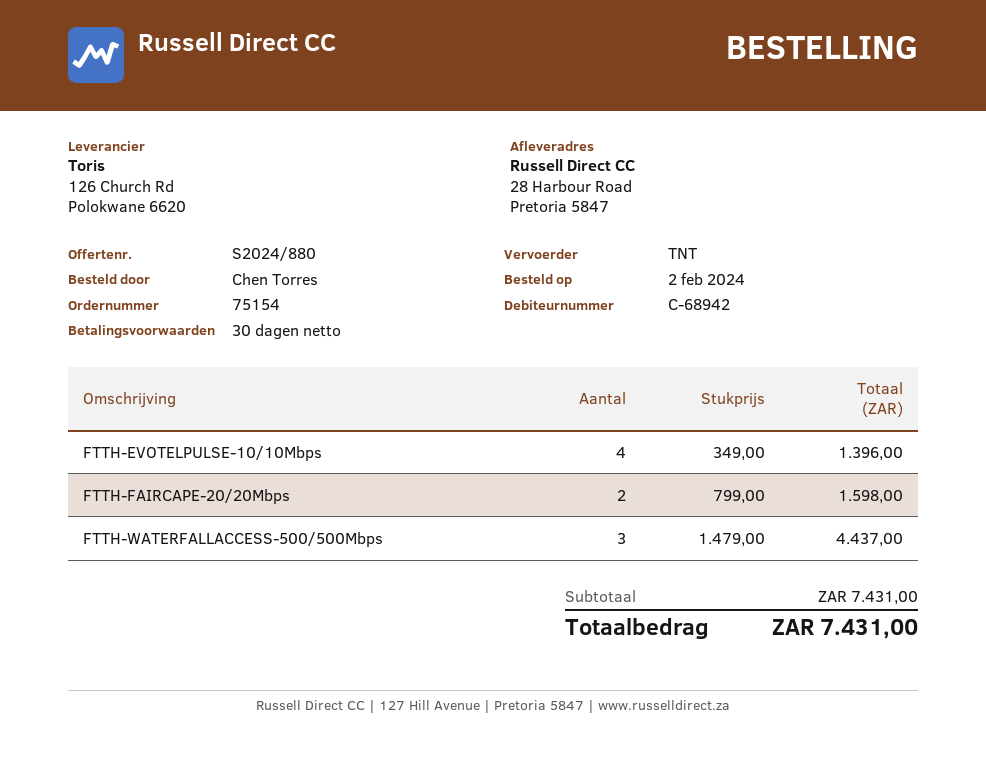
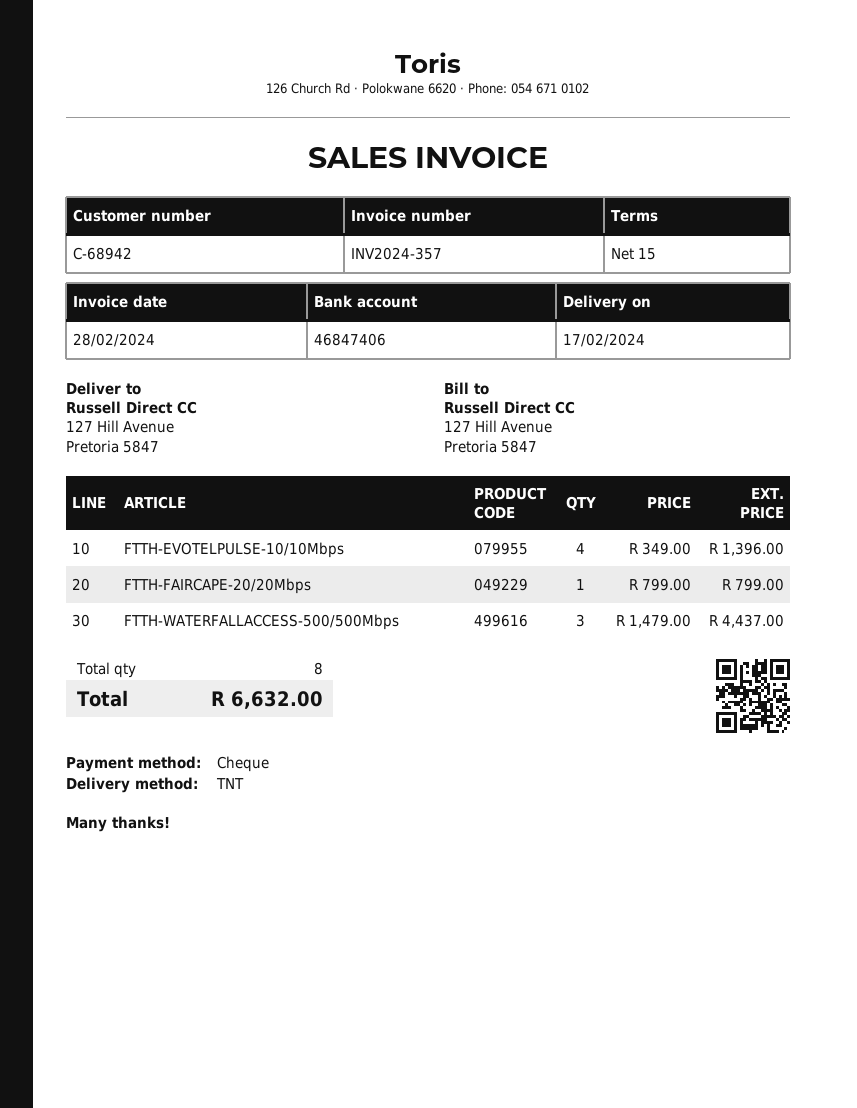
payment terms: 30 days -> 15 days
ship to: 28 Harbour Road, Pretoria 5847 -> 127 Hill Avenue, Pretoria 5847
FTTH-FAIRCAPE-20/20Mbps: 2 x 799.00 = 1598.00 -> 1 x 799.00 = 799.00
total: 7431.00 -> 6632.00

